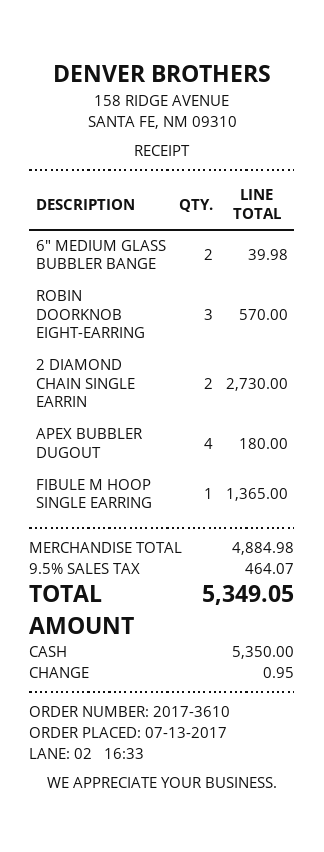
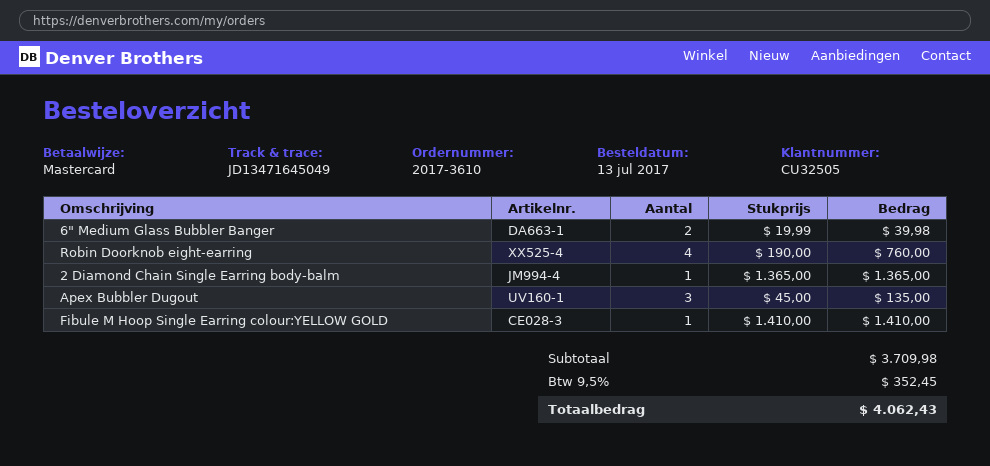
payment method: cash -> Mastercard
ROBIN DOORKNOB EIGHT-EARRING: 3 for 570.00 -> 4 for 760.00
2 DIAMOND CHAIN SINGLE EARRIN: 2 for 2730.00 -> 1 for 1365.00
APEX BUBBLER DUGOUT: 4 for 180.00 -> 3 for 135.00
FIBULE M HOOP SINGLE EARRING: 1 for 1365.00 -> 1 for 1410.00
subtotal: 4884.98 -> 3709.98
tax: 9.5% = 464.07 -> 9.5% = 352.45
total: 5349.05 -> 4062.43

